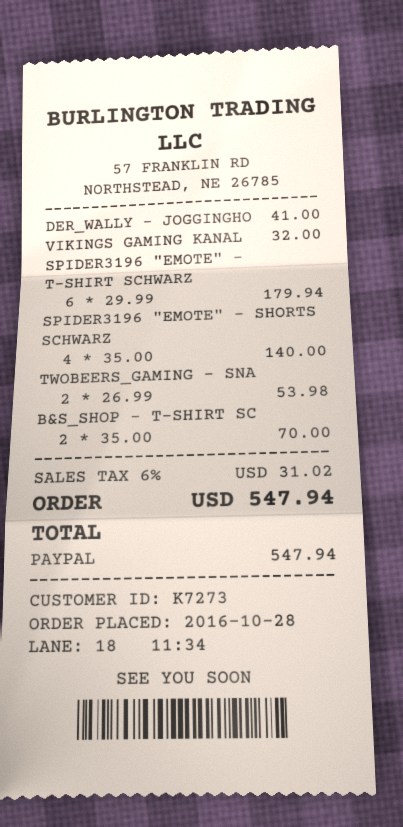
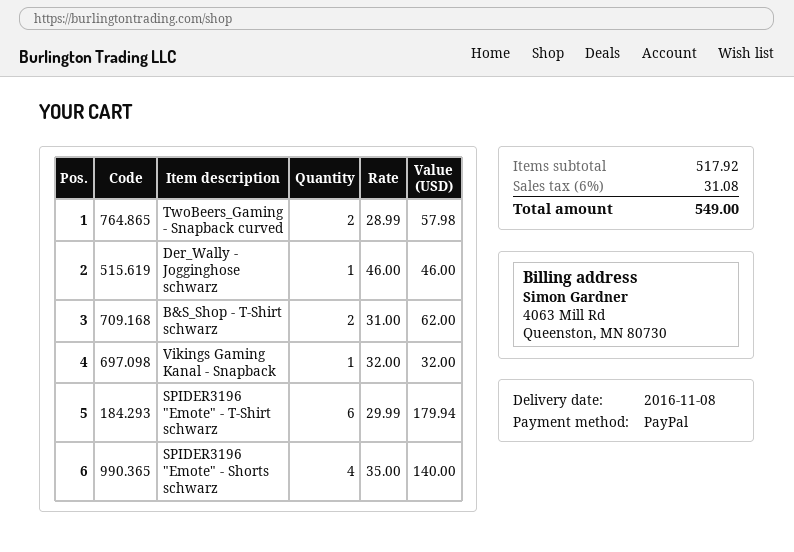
DER_WALLY - JOGGINGHO: 1 x 41.00 = 41.00 -> 1 x 46.00 = 46.00
TWOBEERS_GAMING - SNA: 2 x 26.99 = 53.98 -> 2 x 28.99 = 57.98
B&S_SHOP - T-SHIRT SC: 2 x 35.00 = 70.00 -> 2 x 31.00 = 62.00
tax: 6% = 31.02 -> 6% = 31.08
total: 547.94 -> 549.00

